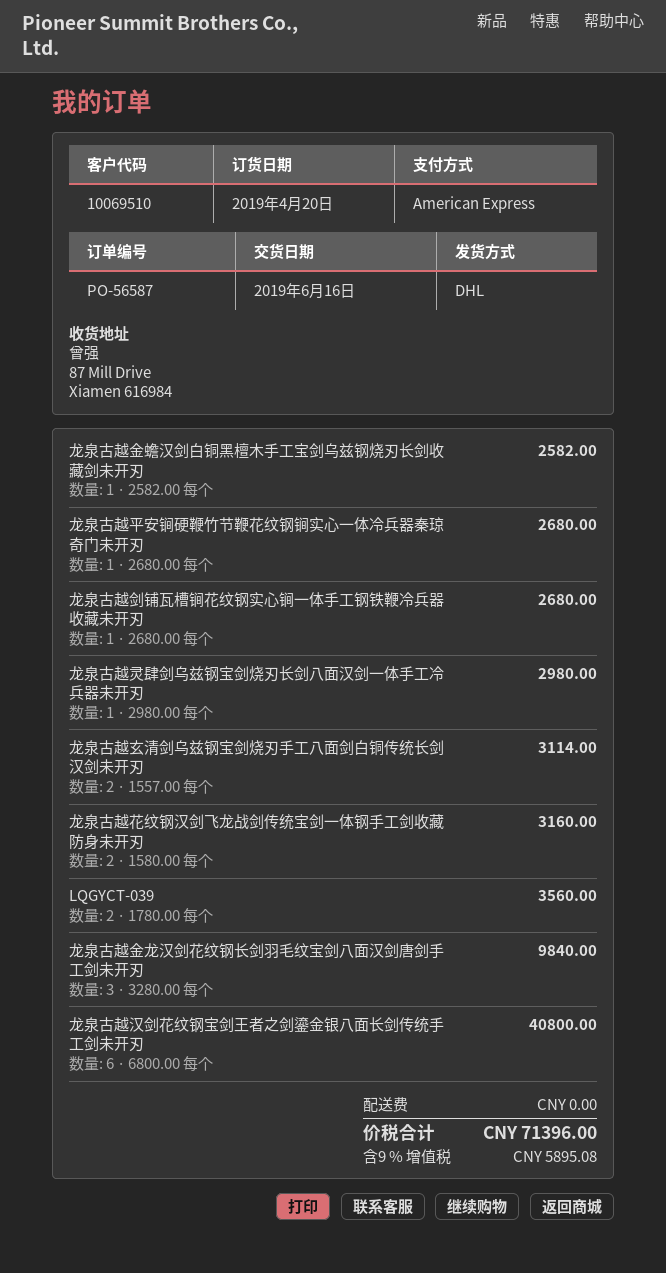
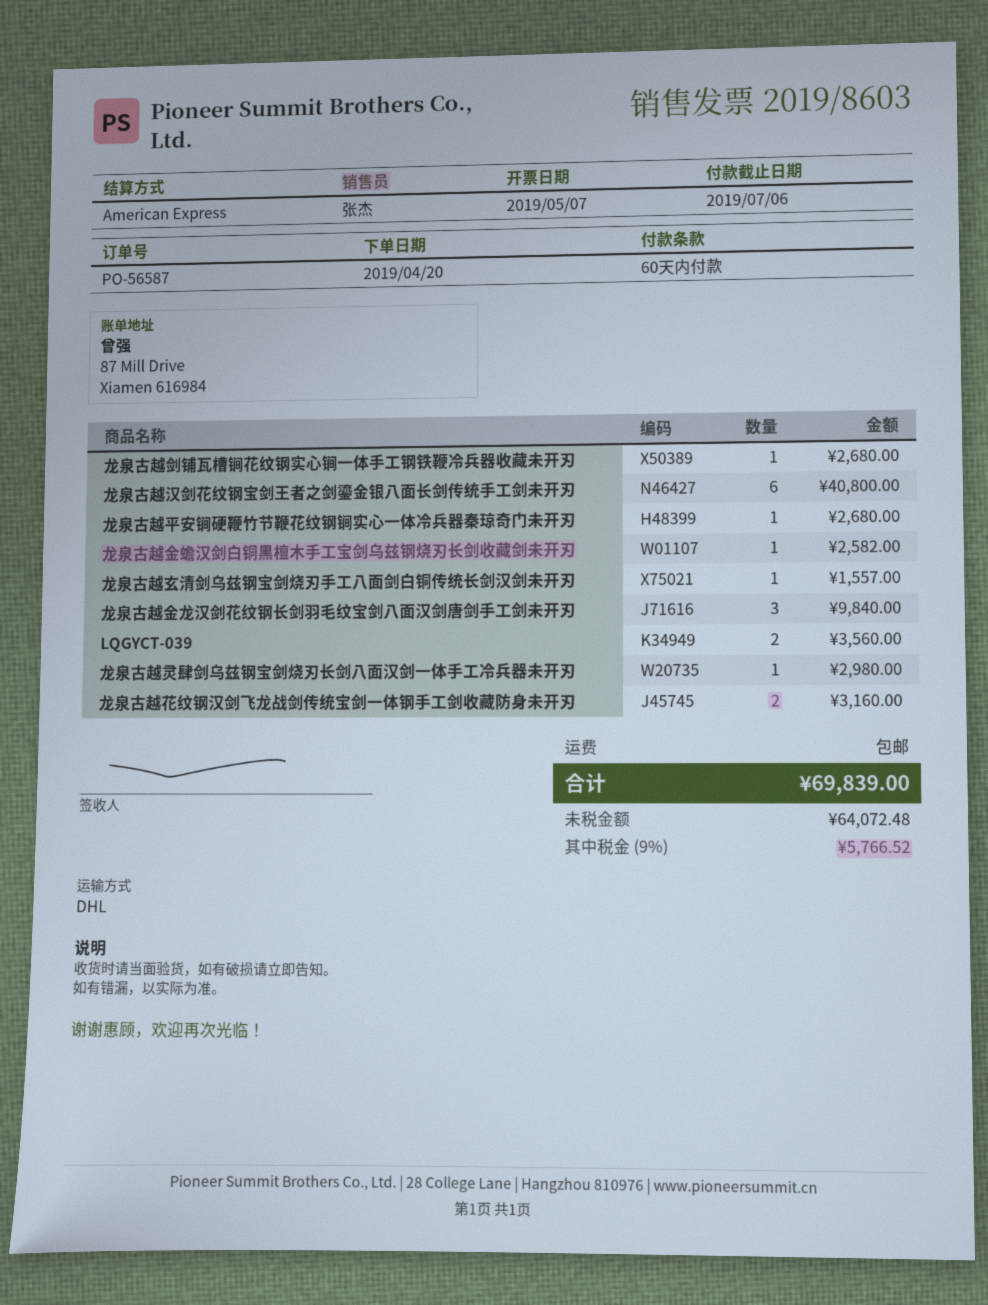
龙泉古越玄清剑乌兹钢宝剑烧刃手工八面剑白铜传统长剑汉剑未开刃: 2 for 3114.00 -> 1 for 1557.00
tax: 9% = 5895.08 -> 9% = 5766.52
total: 71396.00 -> 69839.00

